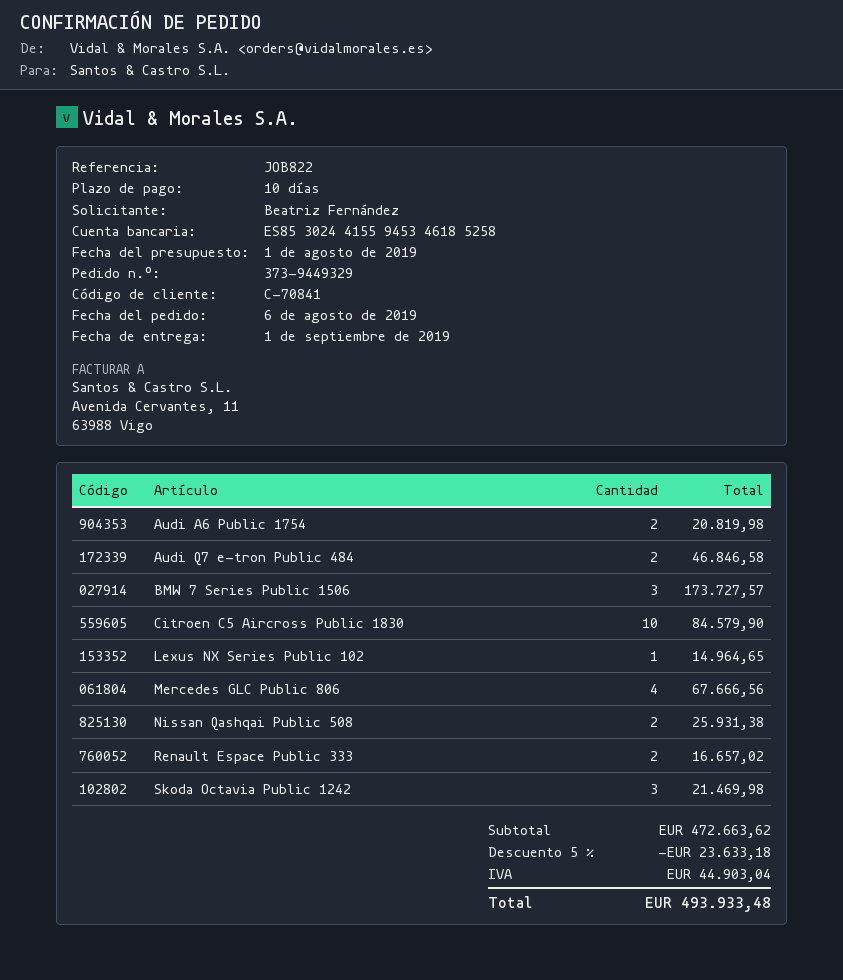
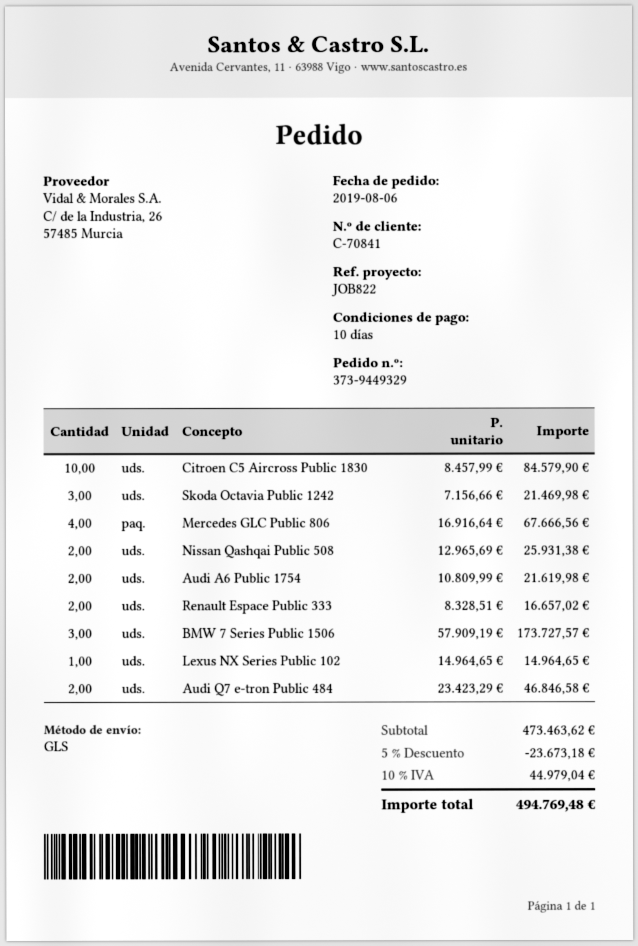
Audi A6 Public 1754: 2 for 20819.98 -> 2 for 21619.98
subtotal: 472663.62 -> 473463.62
discount: 5% = 23633.18 -> 5% = 23673.18
tax: 44903.04 -> 44979.04
total: 493933.48 -> 494769.48

